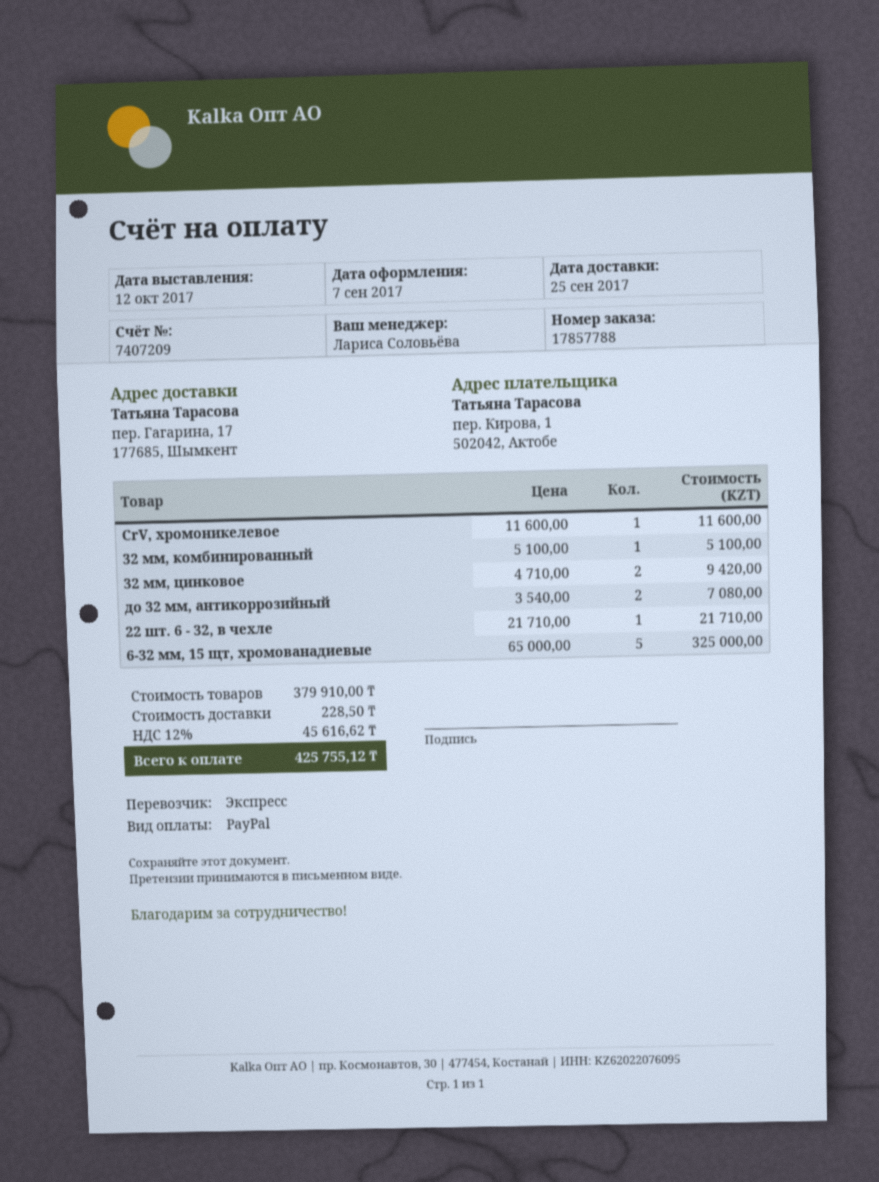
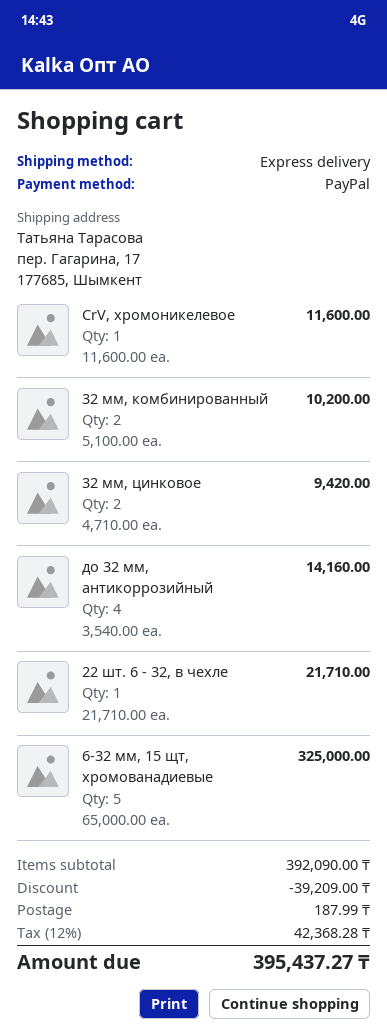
32 мм, комбинированный: 1 x 5100.00 = 5100.00 -> 2 x 5100.00 = 10200.00
до 32 мм, антикоррозийный: 2 x 3540.00 = 7080.00 -> 4 x 3540.00 = 14160.00
subtotal: 379910.00 -> 392090.00
discount: none -> 39209.00
shipping: 228.50 -> 187.99
tax: 12% = 45616.62 -> 12% = 42368.28
total: 425755.12 -> 395437.27

